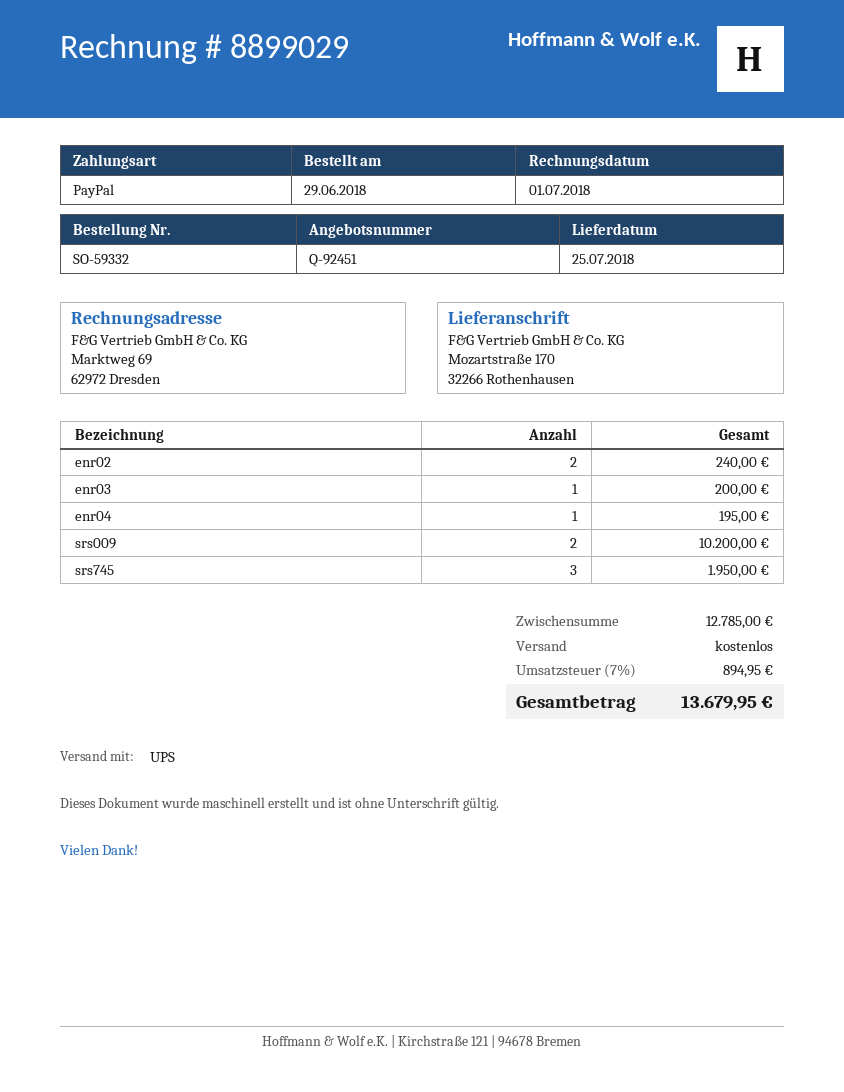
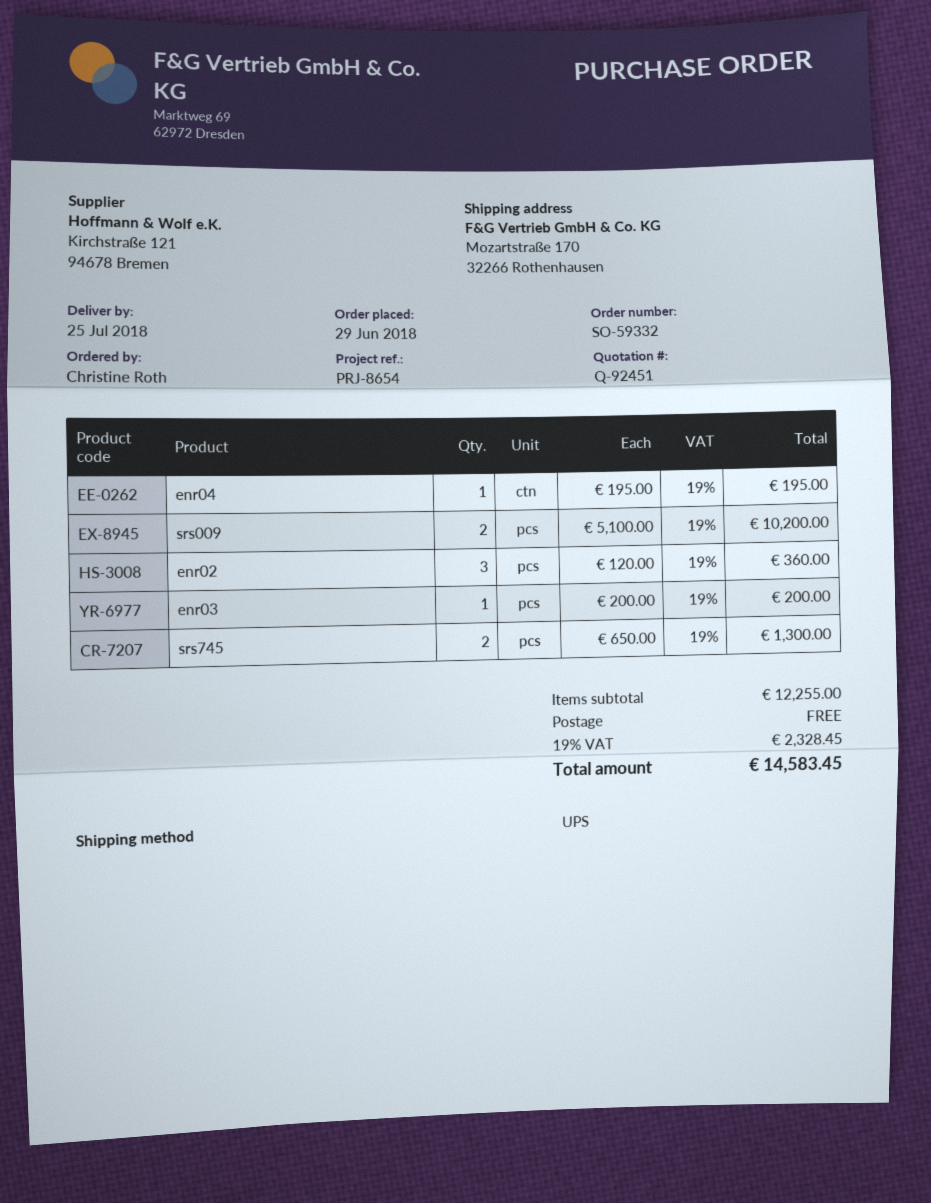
enr02: 2 for 240.00 -> 3 for 360.00
srs745: 3 for 1950.00 -> 2 for 1300.00
subtotal: 12785.00 -> 12255.00
tax: 7% = 894.95 -> 19% = 2328.45
total: 13679.95 -> 14583.45

